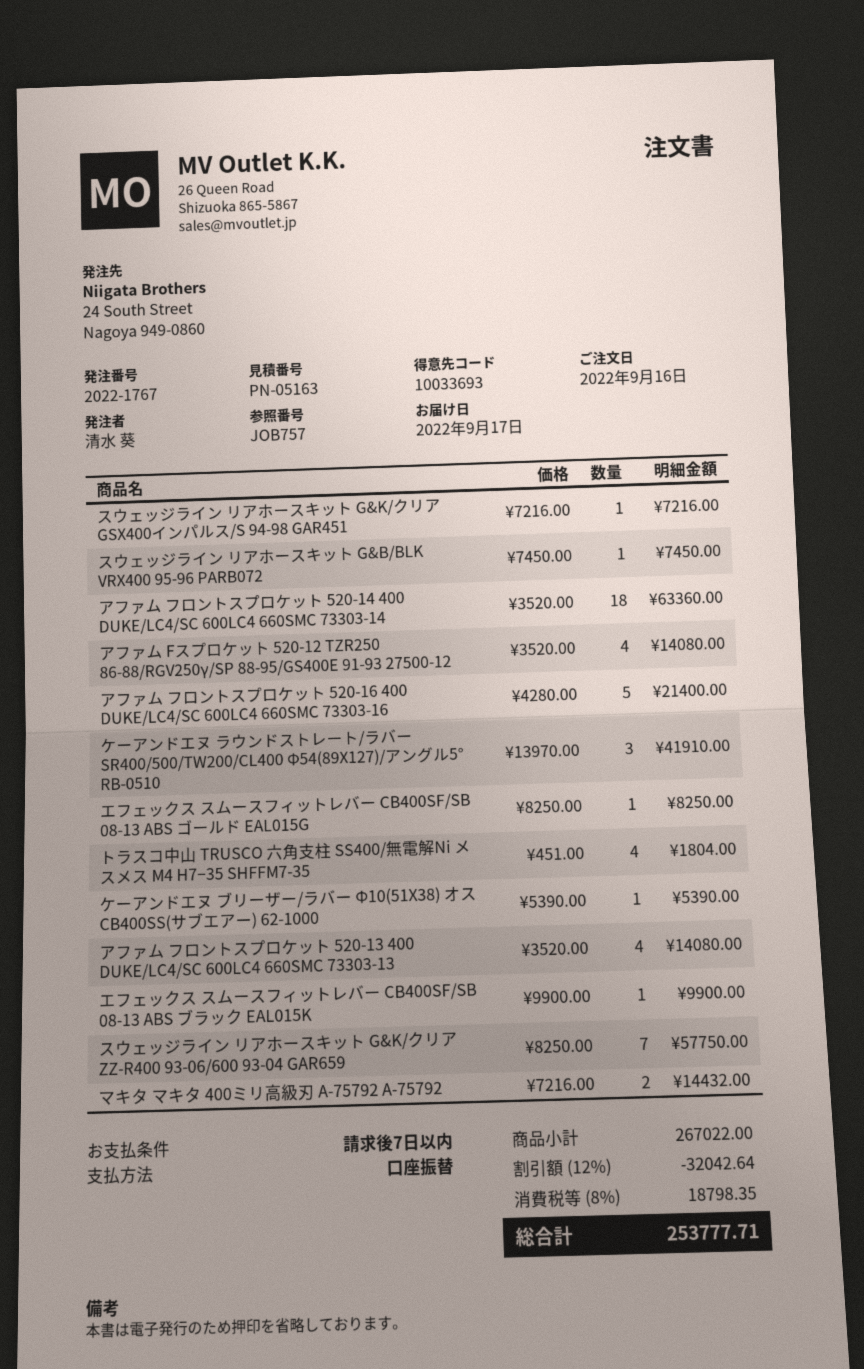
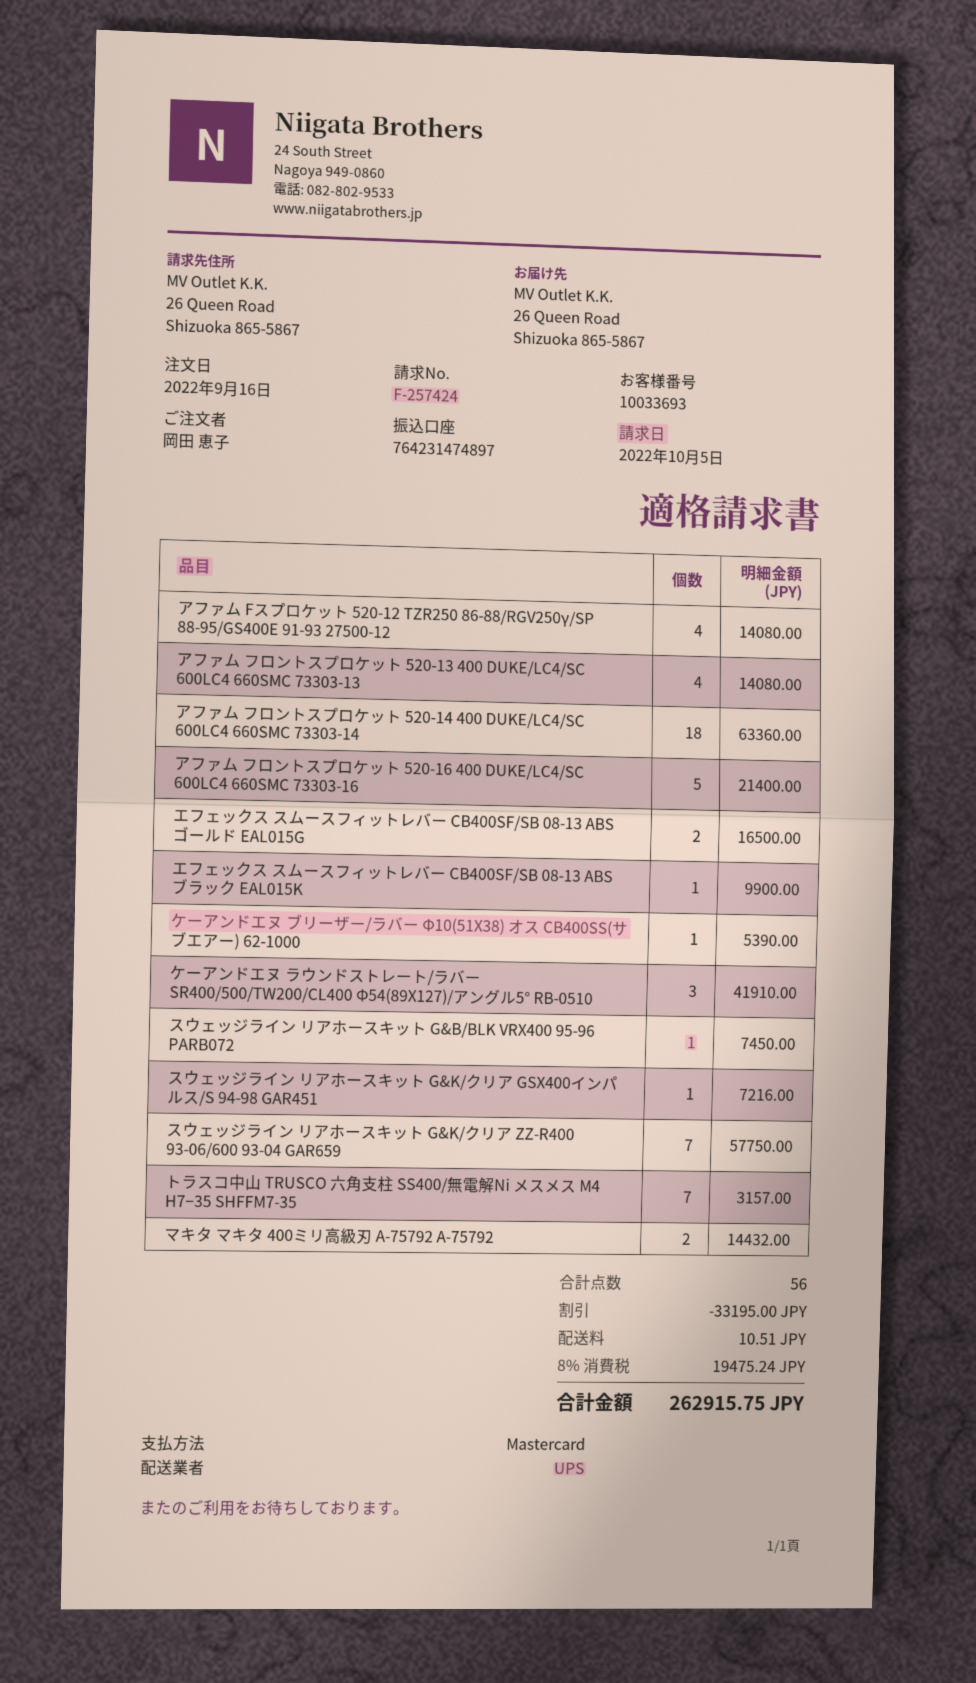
ordered by: 清水 葵 -> 岡田 恵子
payment method: direct debit -> Mastercard
エフェックス スムースフィットレバー CB400SF/SB 08-13 ABS ゴールド EAL015G: 1 for 8250.00 -> 2 for 16500.00
トラスコ中山 TRUSCO 六角支柱 SS400/無電解Ni メスメス M4 H7−35 SHFFM7-35: 4 for 1804.00 -> 7 for 3157.00
discount: 32042.64 -> 33195.00
shipping: none -> 10.51
tax: 8% = 18798.35 -> 8% = 19475.24
total: 253777.71 -> 262915.75

